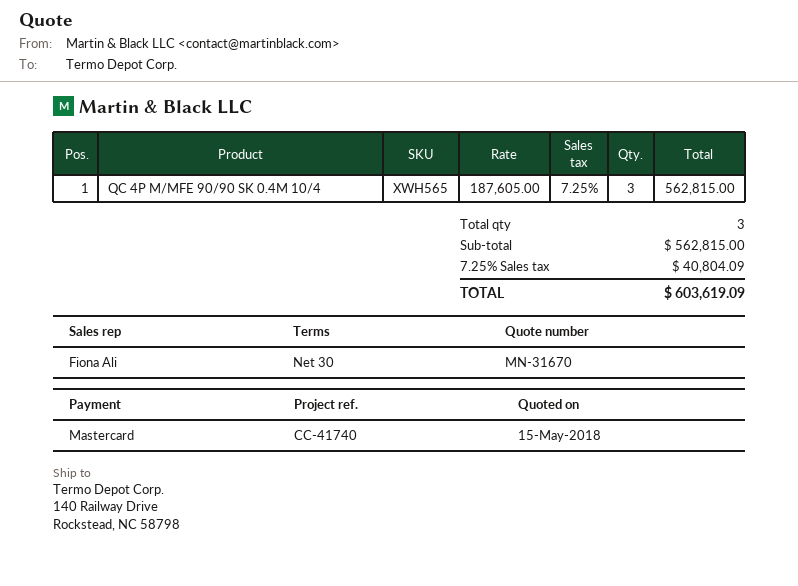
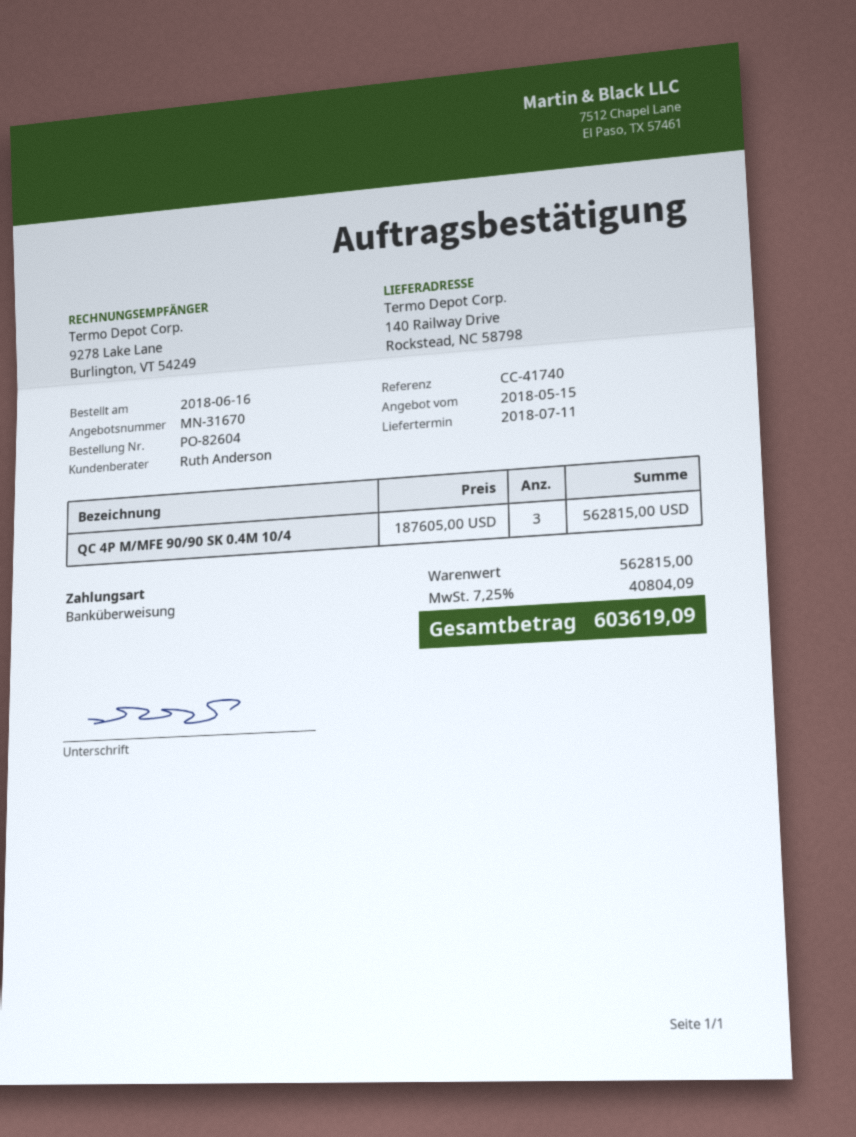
sales rep: Fiona Ali -> Ruth Anderson
payment method: Mastercard -> bank transfer

